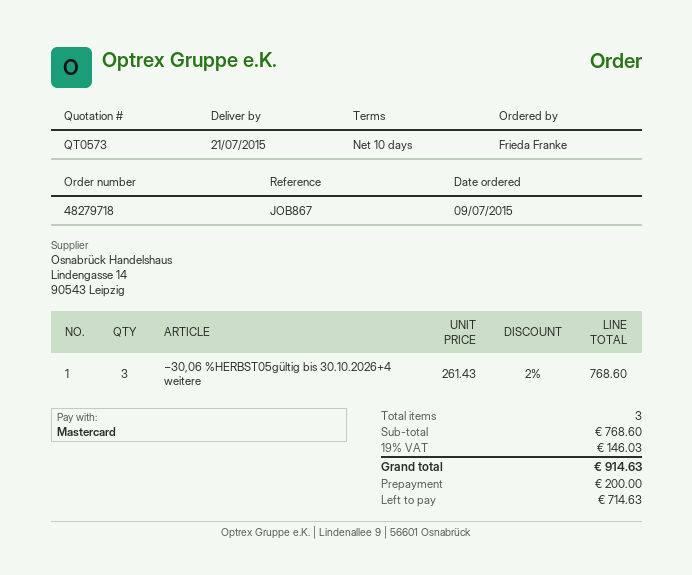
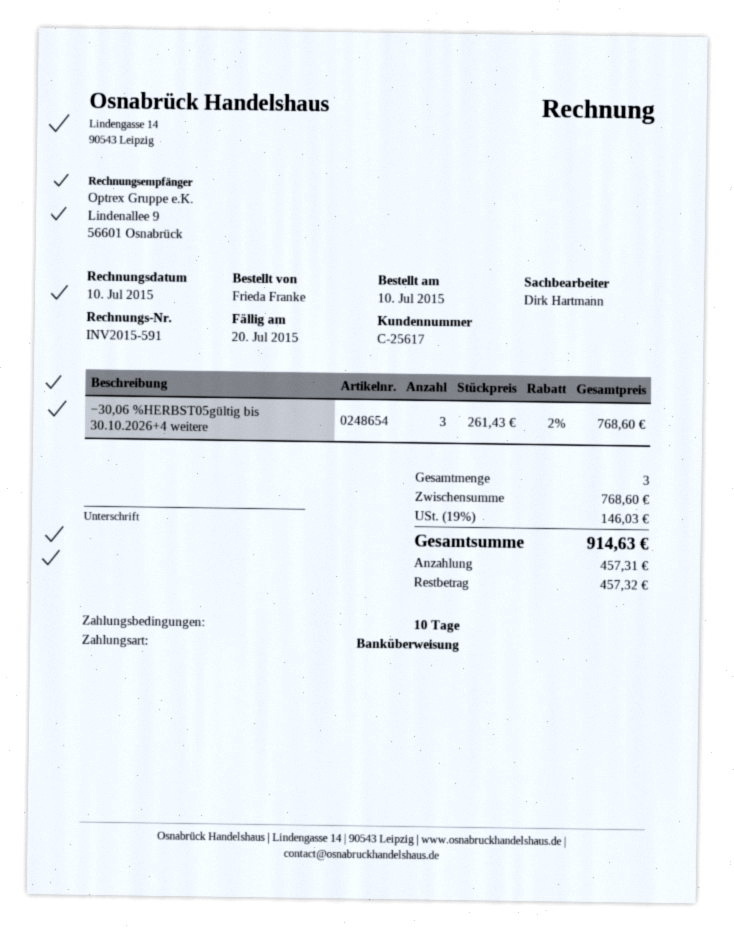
order date: 2015-07-09 -> 2015-07-10
payment method: Mastercard -> bank transfer
deposit: 200.00 -> 457.31
balance: 714.63 -> 457.32

